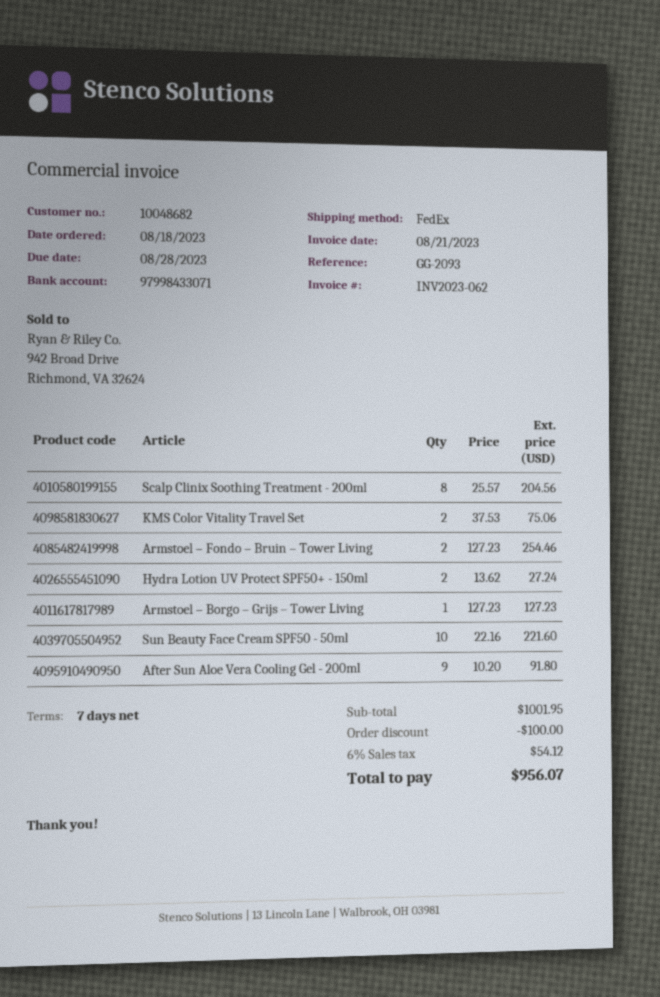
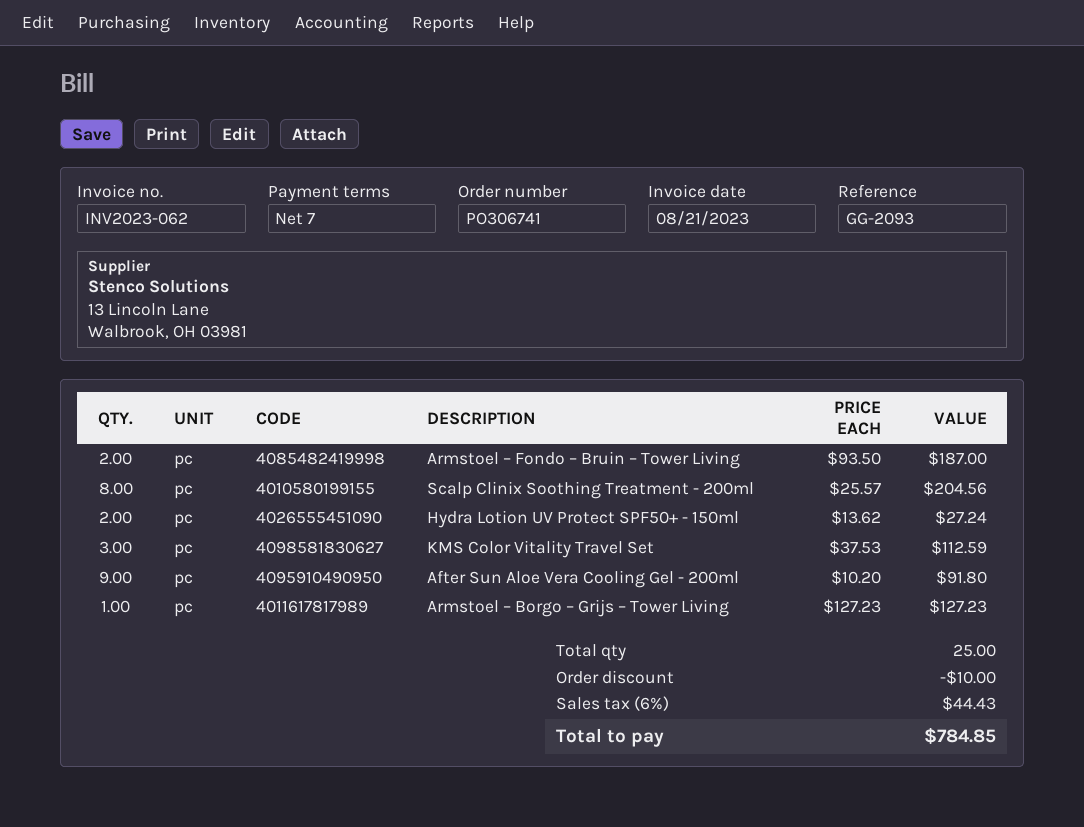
KMS Color Vitality Travel Set: 2 x 37.53 = 75.06 -> 3 x 37.53 = 112.59
Armstoel – Fondo – Bruin – Tower Living: 2 x 127.23 = 254.46 -> 2 x 93.50 = 187.00
Sun Beauty Face Cream SPF50 - 50ml: 10 x 22.16 = 221.60 -> none
discount: 100.00 -> 10.00
tax: 6% = 54.12 -> 6% = 44.43
total: 956.07 -> 784.85

